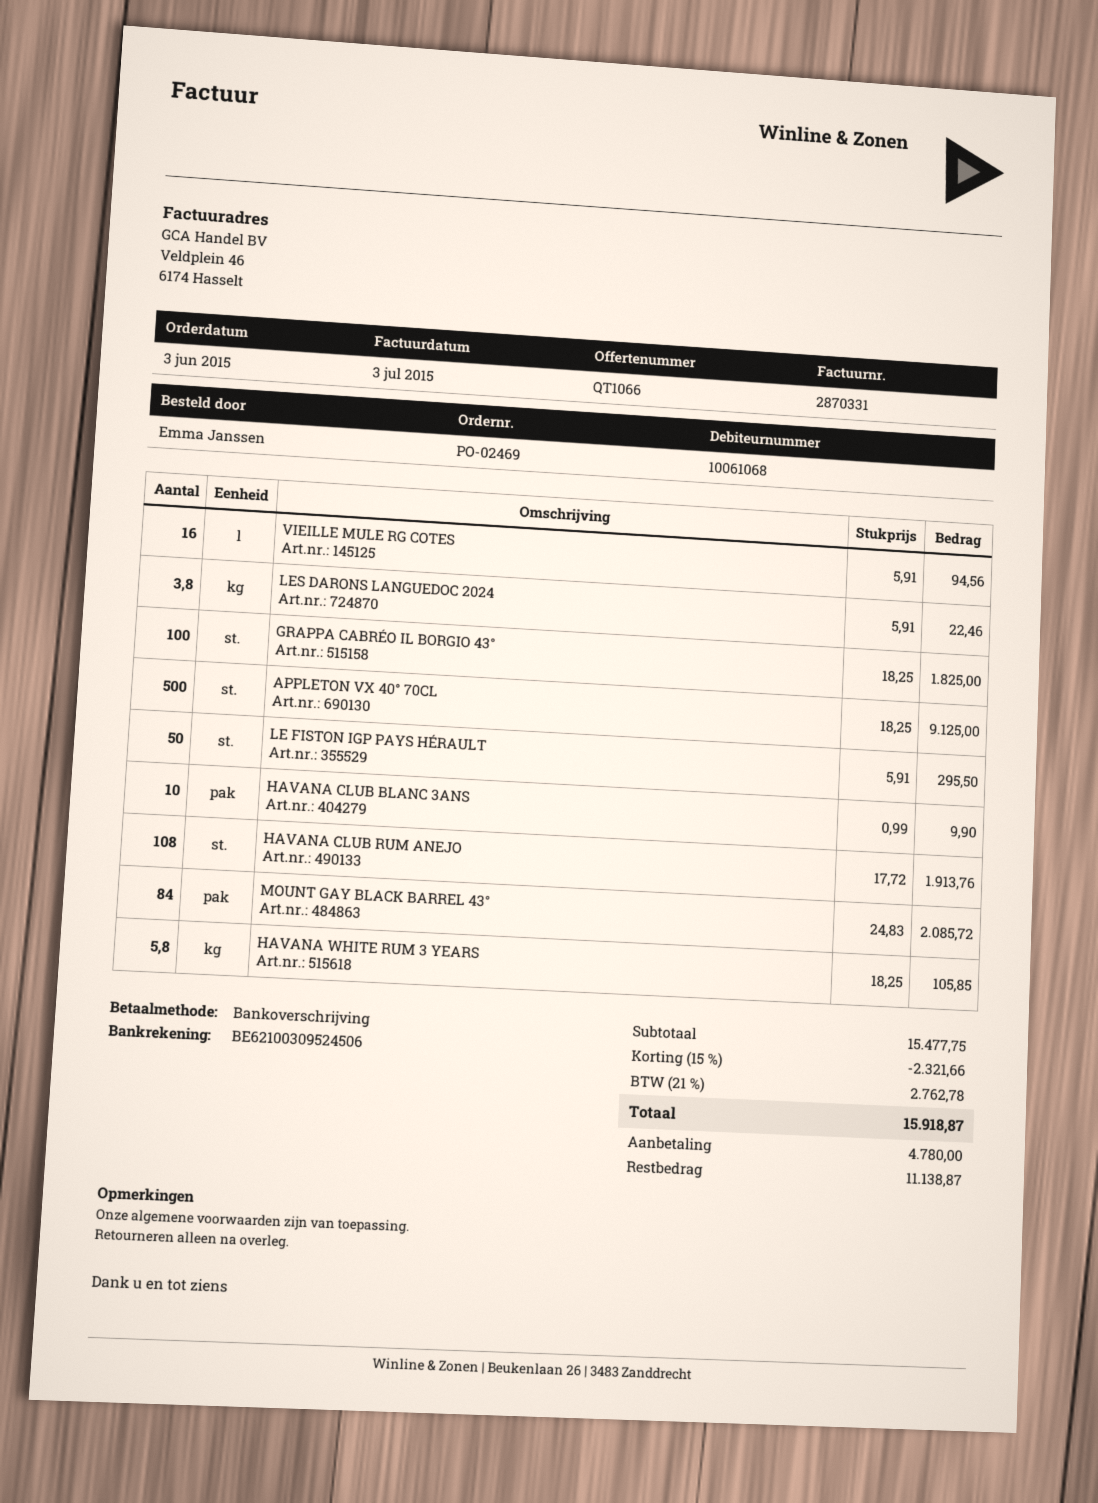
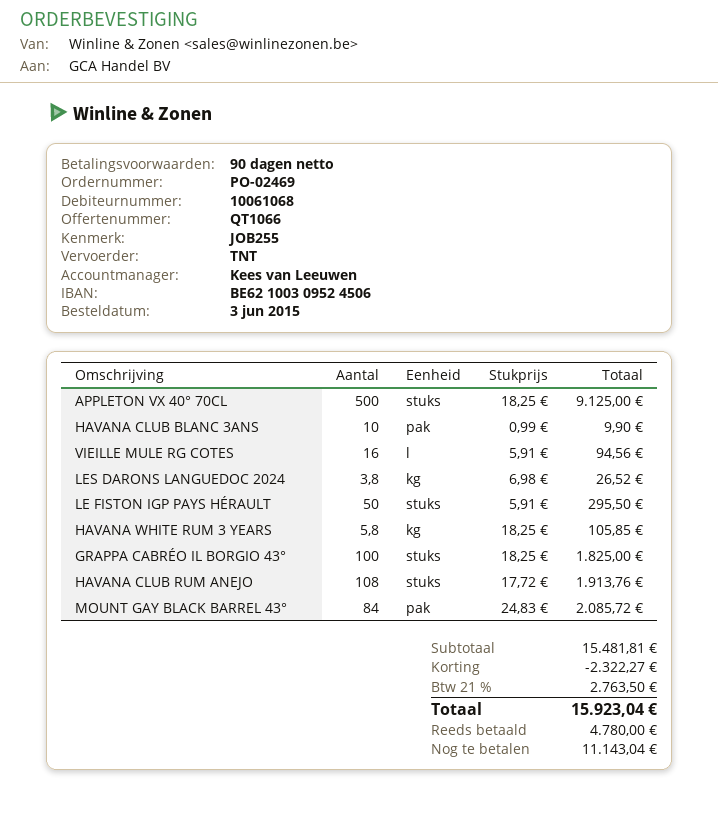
LES DARONS LANGUEDOC 2024: 3.8 x 5.91 = 22.46 -> 3.8 x 6.98 = 26.52
subtotal: 15477.75 -> 15481.81
discount: 2321.66 -> 2322.27
tax: 21% = 2762.78 -> 21% = 2763.50
total: 15918.87 -> 15923.04
balance: 11138.87 -> 11143.04

